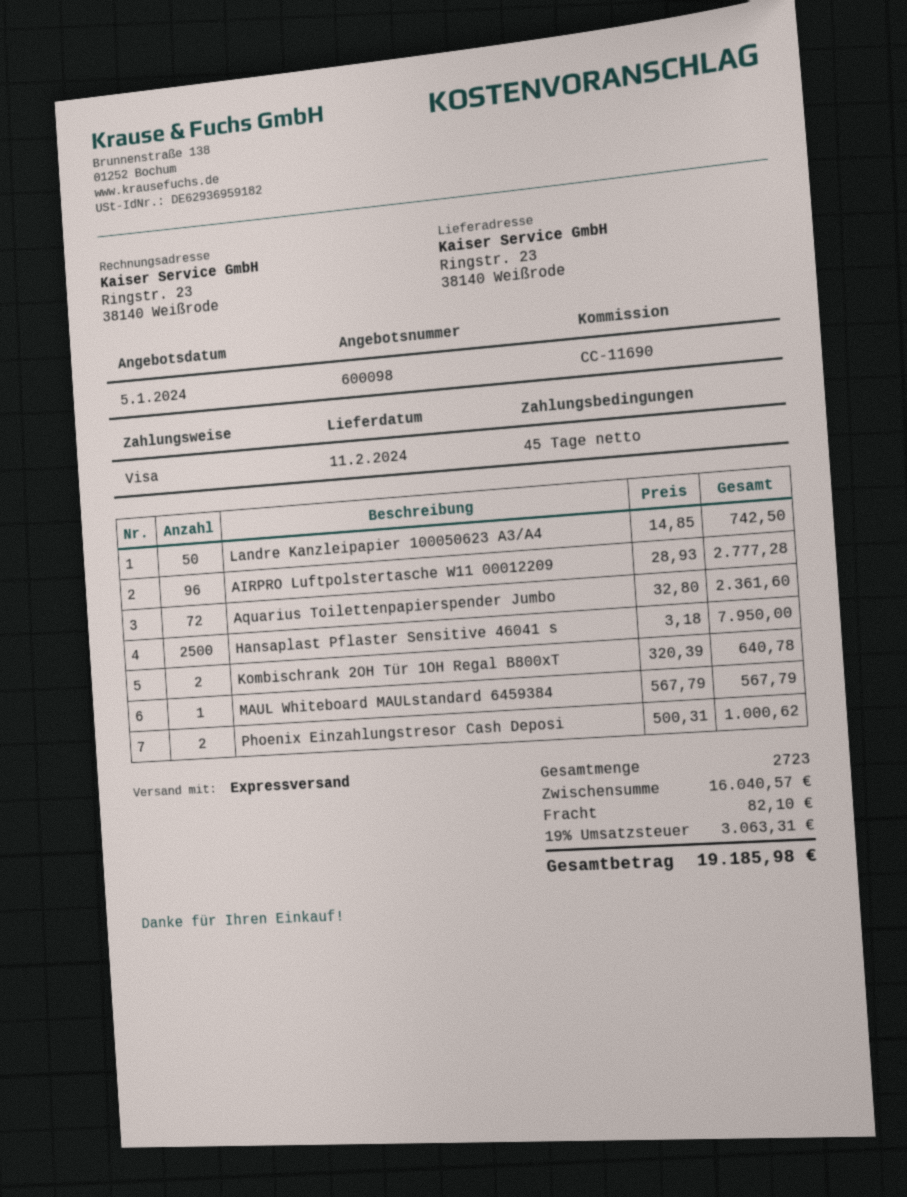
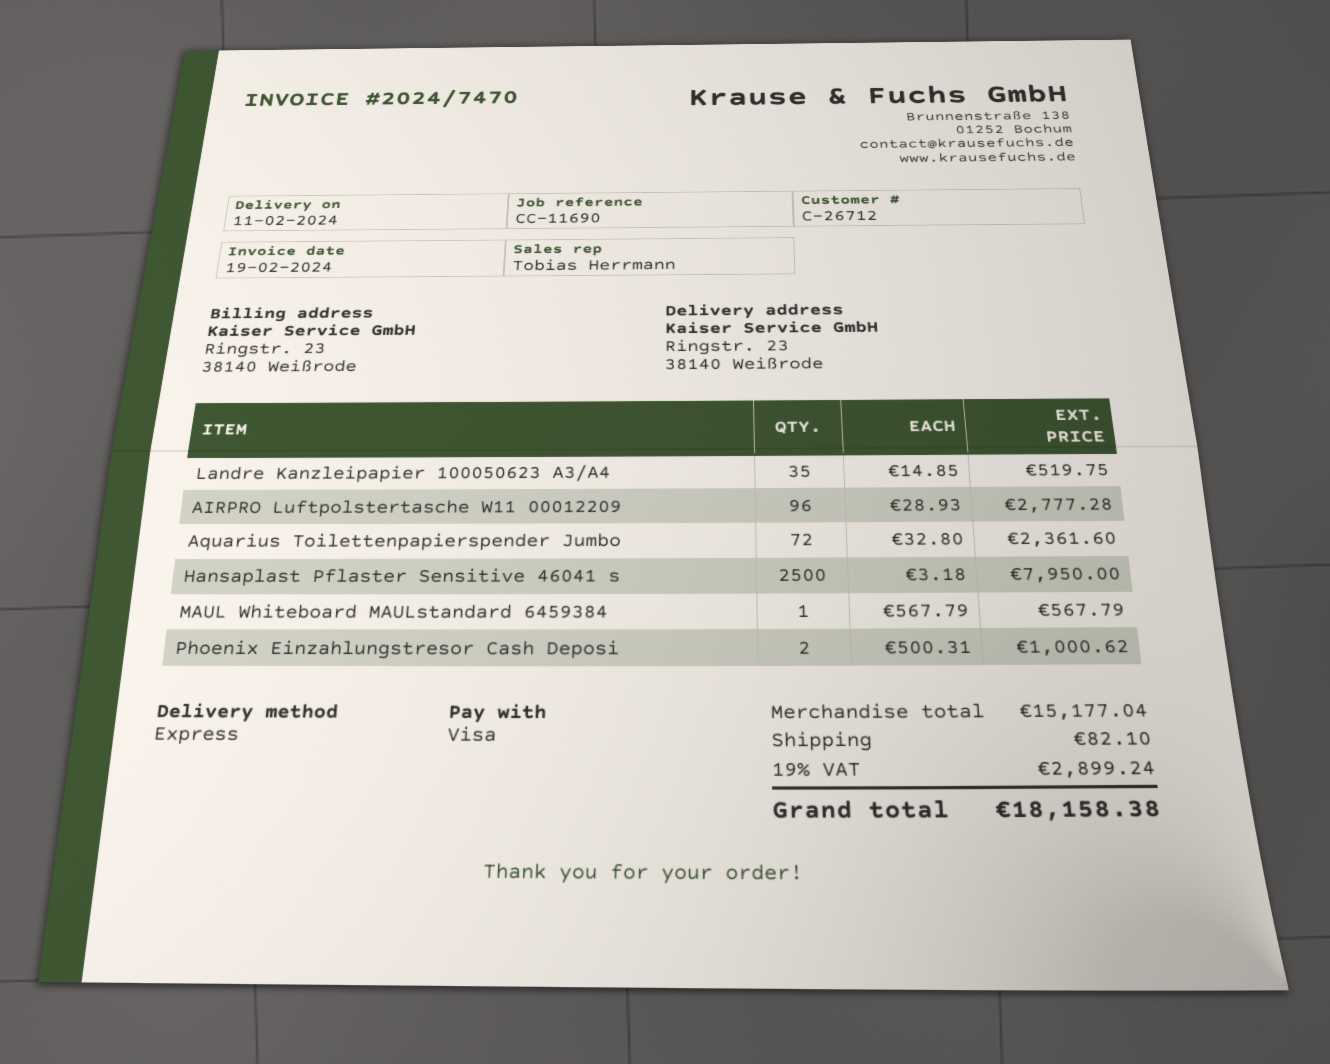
Landre Kanzleipapier 100050623 A3/A4: 50 x 14.85 = 742.50 -> 35 x 14.85 = 519.75
Kombischrank 2OH Tür 1OH Regal B800xT: 2 x 320.39 = 640.78 -> none
subtotal: 16040.57 -> 15177.04
tax: 19% = 3063.31 -> 19% = 2899.24
total: 19185.98 -> 18158.38

